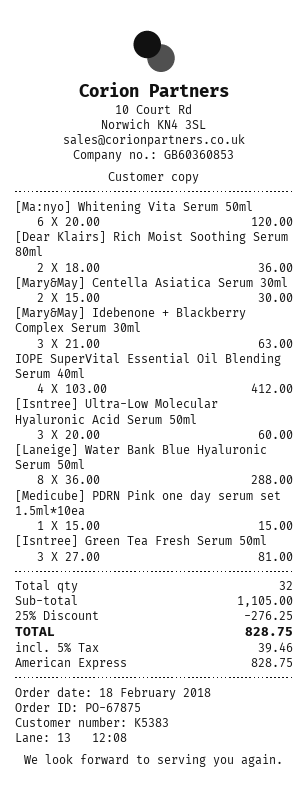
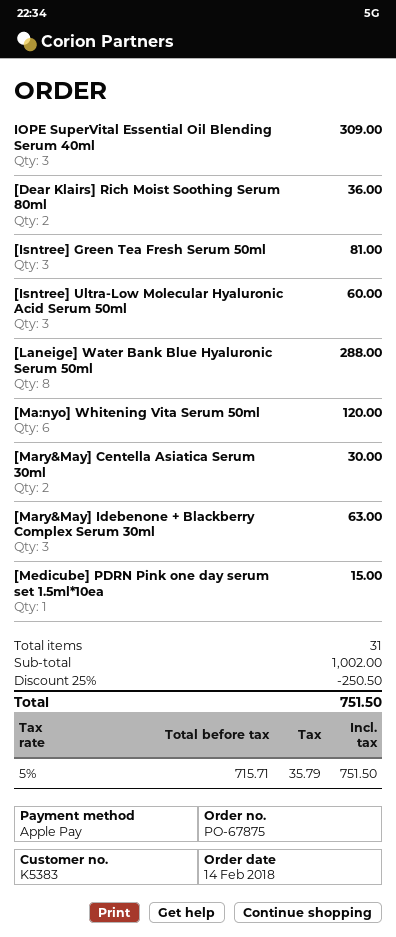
order date: 2018-02-18 -> 2018-02-14
payment method: American Express -> Apple Pay
IOPE SuperVital Essential Oil Blending Serum 40ml: 4 for 412.00 -> 3 for 309.00
total quantity: 32 -> 31
subtotal: 1105.00 -> 1002.00
discount: 25% = 276.25 -> 25% = 250.50
tax: 5% = 39.46 -> 5% = 35.79
total: 828.75 -> 751.50

